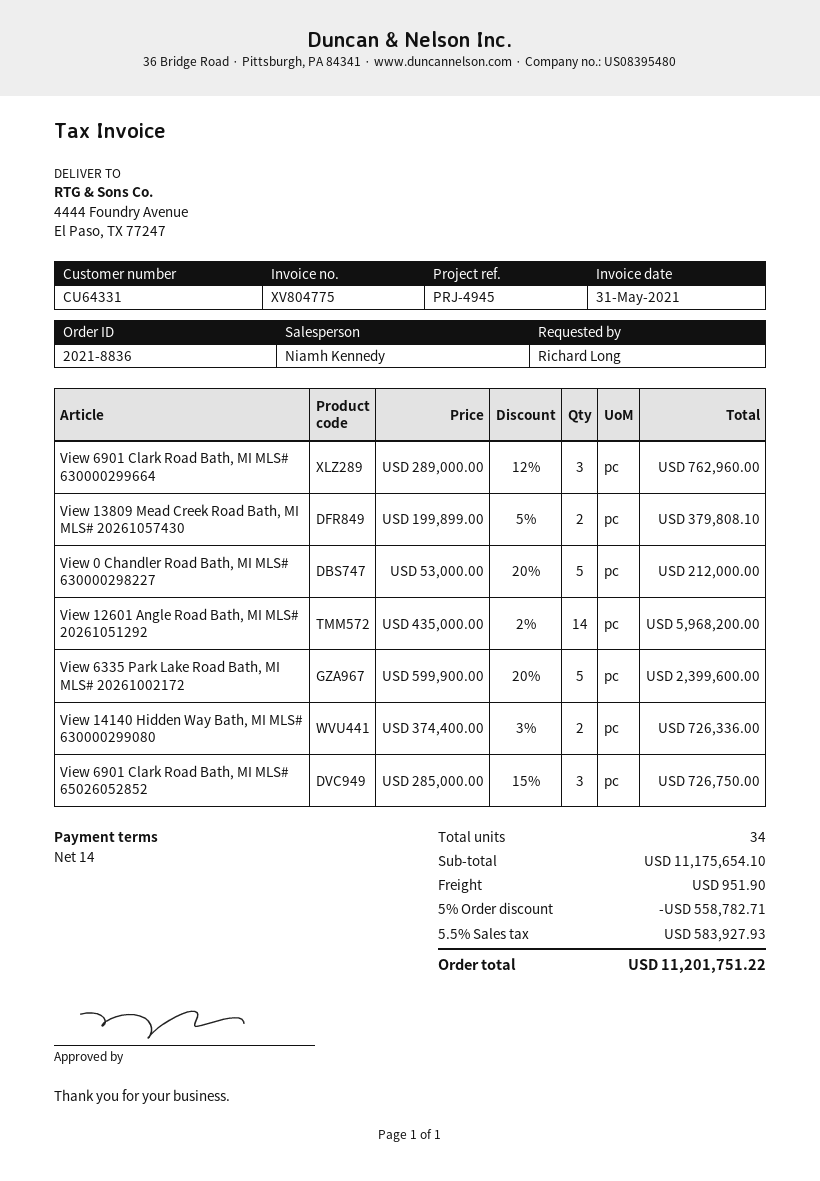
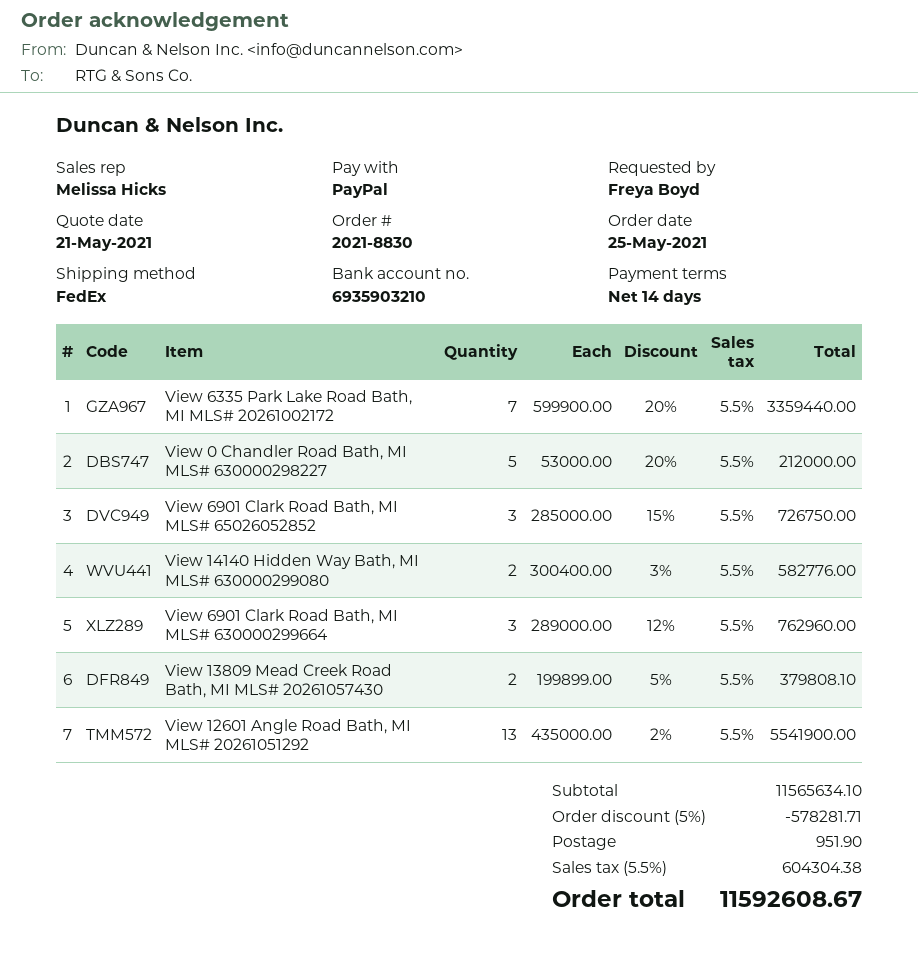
order number: 2021-8836 -> 2021-8830
ordered by: Richard Long -> Freya Boyd
sales rep: Niamh Kennedy -> Melissa Hicks
View 12601 Angle Road Bath, MI MLS# 20261051292: 14 x 435000.00 - 2% = 5968200.00 -> 13 x 435000.00 - 2% = 5541900.00
View 6335 Park Lake Road Bath, MI MLS# 20261002172: 5 x 599900.00 - 20% = 2399600.00 -> 7 x 599900.00 - 20% = 3359440.00
View 14140 Hidden Way Bath, MI MLS# 630000299080: 2 x 374400.00 - 3% = 726336.00 -> 2 x 300400.00 - 3% = 582776.00
subtotal: 11175654.10 -> 11565634.10
discount: 5% = 558782.71 -> 5% = 578281.71
tax: 5.5% = 583927.93 -> 5.5% = 604304.38
total: 11201751.22 -> 11592608.67

